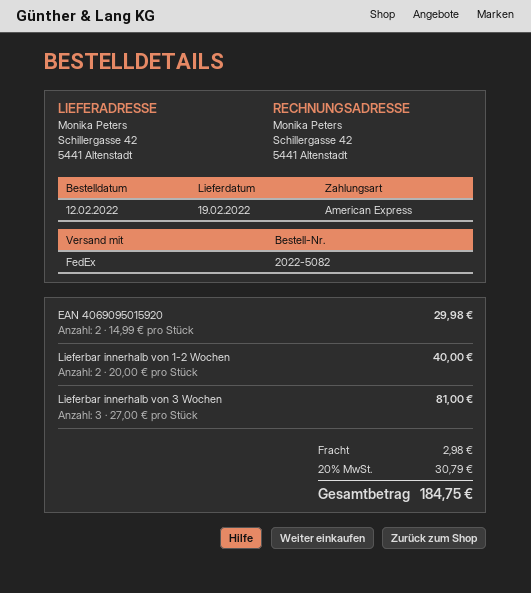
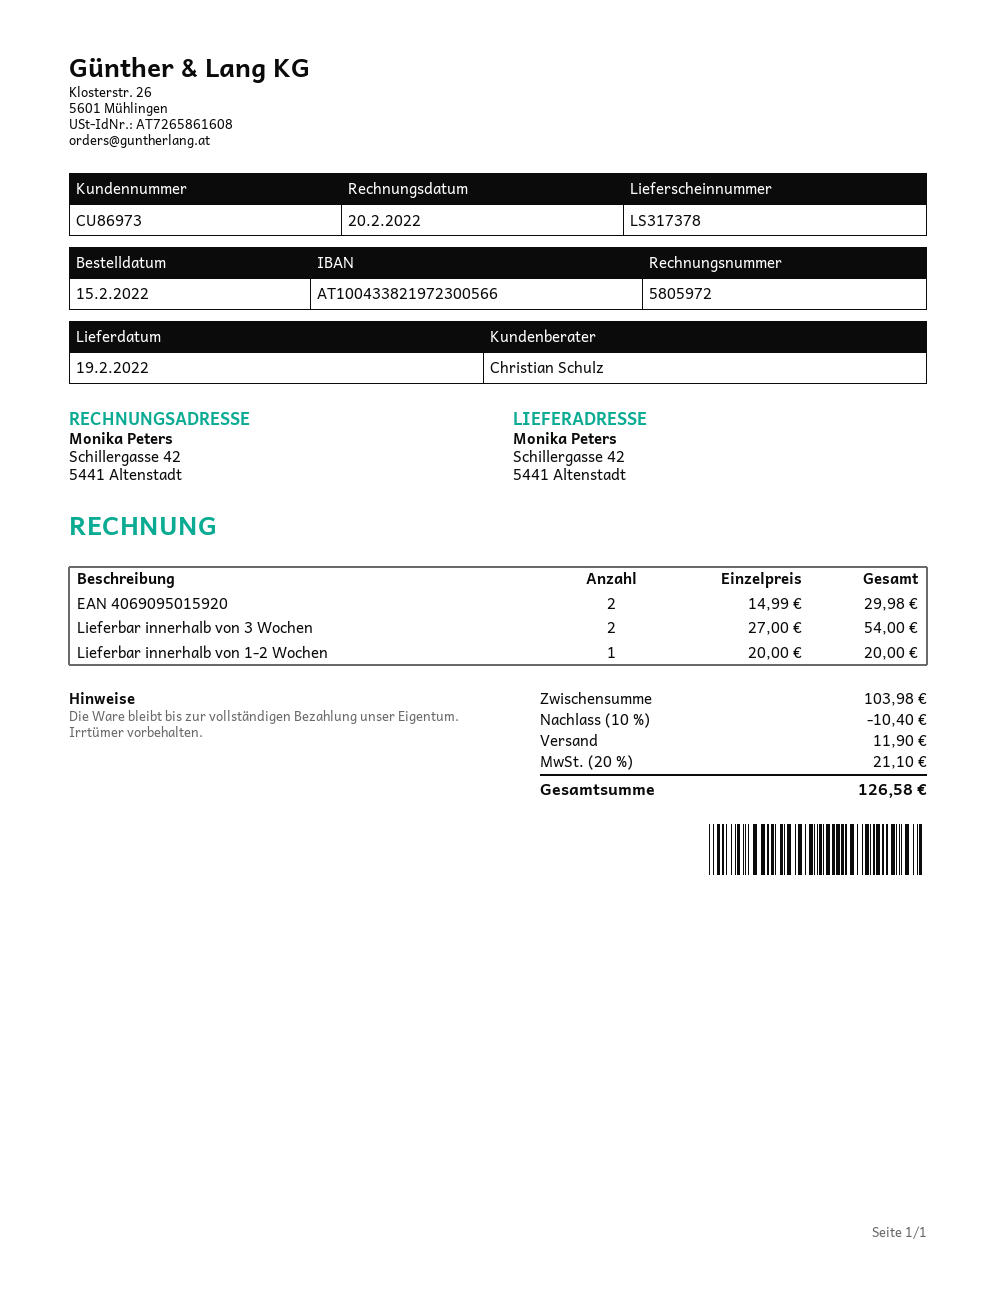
order date: 2022-02-12 -> 2022-02-15
Lieferbar innerhalb von 1-2 Wochen: 2 x 20.00 = 40.00 -> 1 x 20.00 = 20.00
Lieferbar innerhalb von 3 Wochen: 3 x 27.00 = 81.00 -> 2 x 27.00 = 54.00
discount: none -> 10% = 10.40
shipping: 2.98 -> 11.90
tax: 20% = 30.79 -> 20% = 21.10
total: 184.75 -> 126.58

